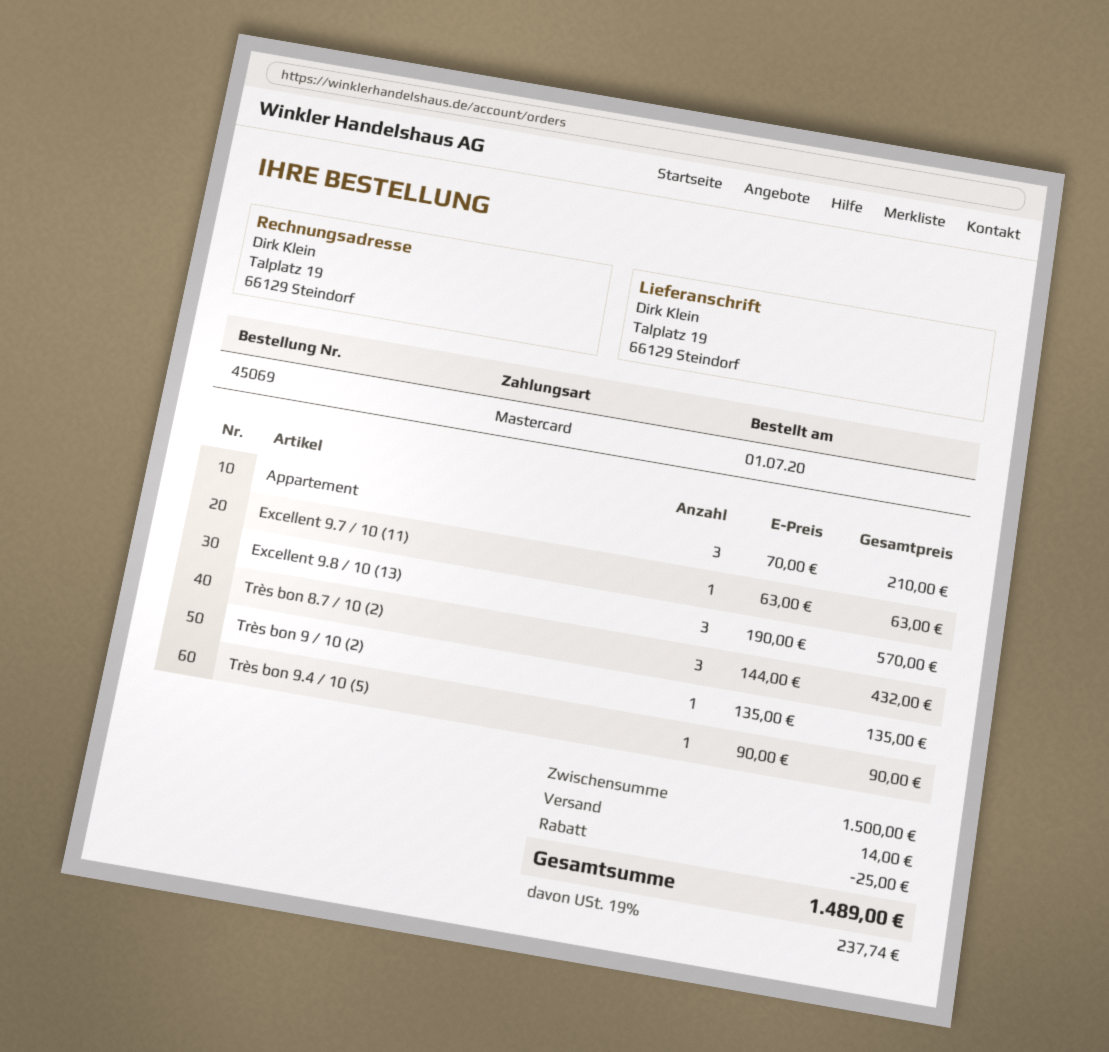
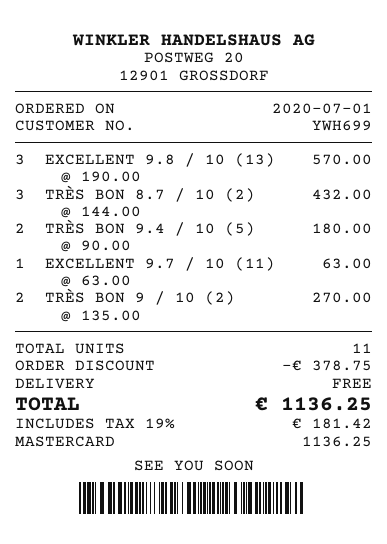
Appartement: 3 x 70.00 = 210.00 -> none
Très bon 9 / 10 (2): 1 x 135.00 = 135.00 -> 2 x 135.00 = 270.00
Très bon 9.4 / 10 (5): 1 x 90.00 = 90.00 -> 2 x 90.00 = 180.00
discount: 25.00 -> 378.75
shipping: 14.00 -> 0.00
tax: 19% = 237.74 -> 19% = 181.42
total: 1489.00 -> 1136.25

